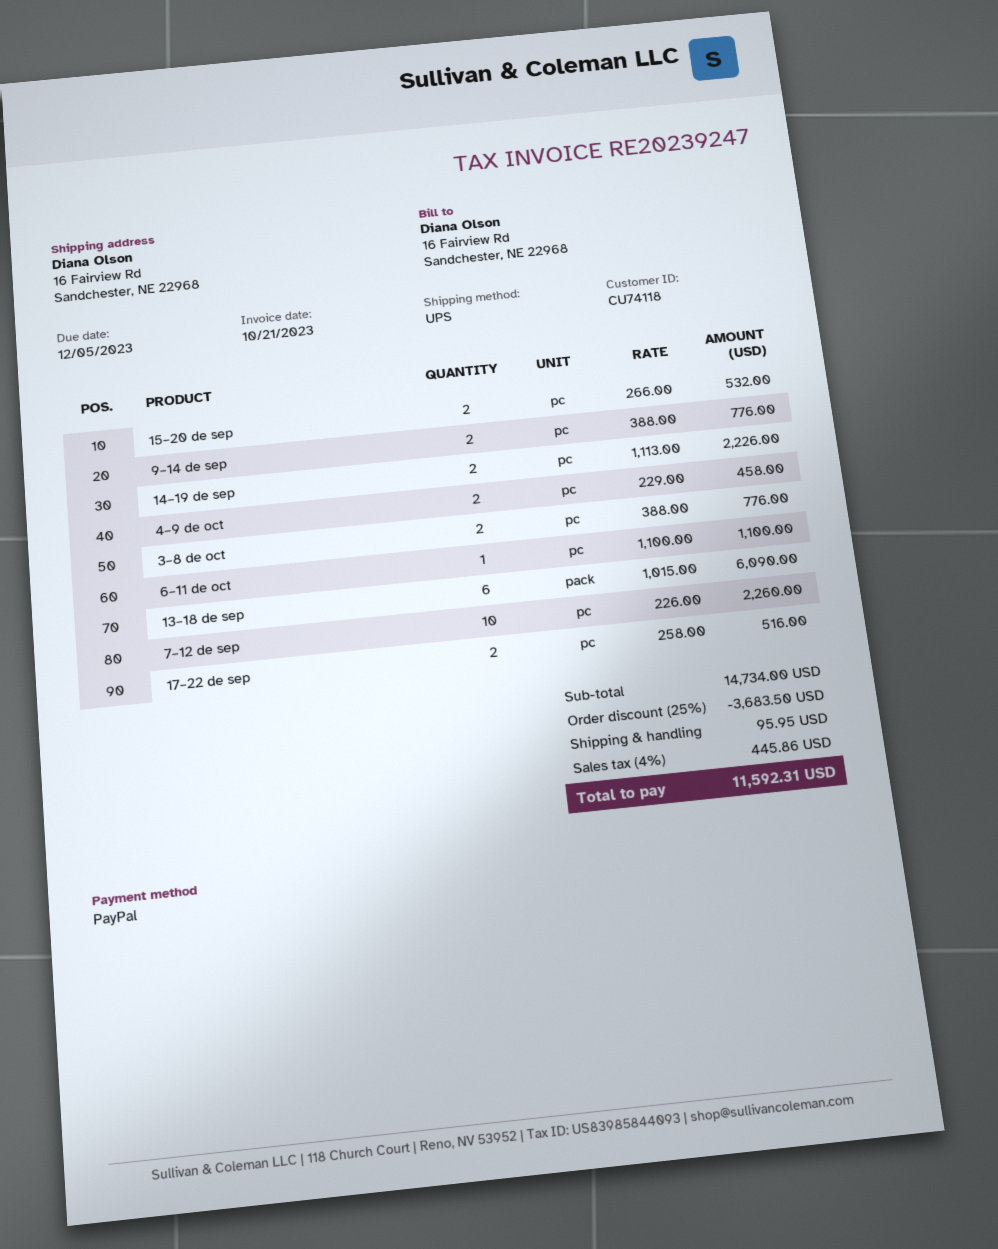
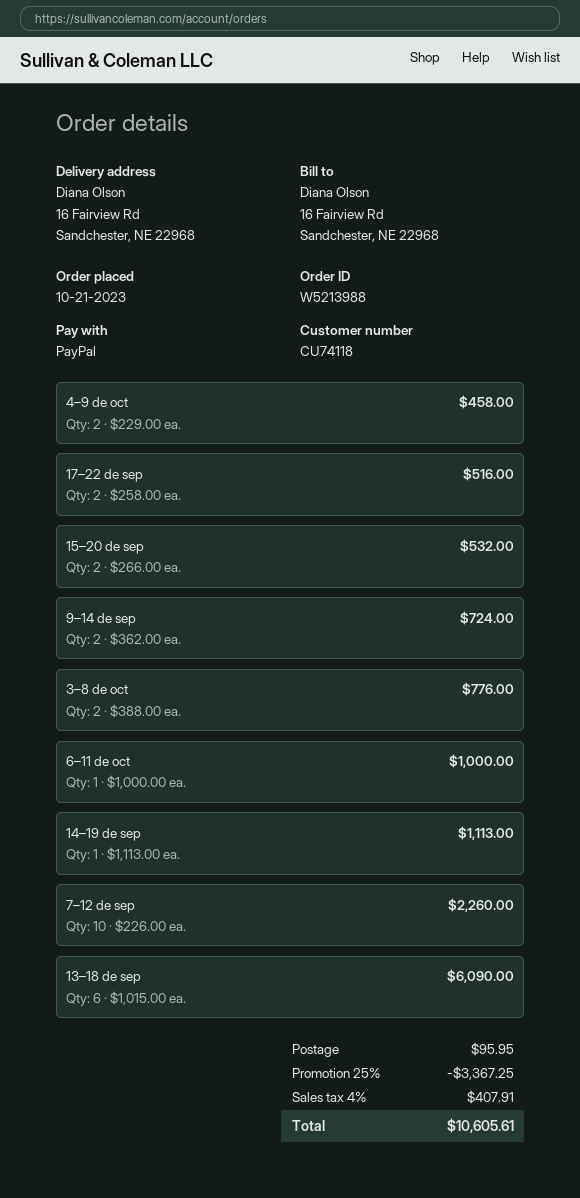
9–14 de sep: 2 x 388.00 = 776.00 -> 2 x 362.00 = 724.00
14–19 de sep: 2 x 1113.00 = 2226.00 -> 1 x 1113.00 = 1113.00
6–11 de oct: 1 x 1100.00 = 1100.00 -> 1 x 1000.00 = 1000.00
discount: 25% = 3683.50 -> 25% = 3367.25
tax: 4% = 445.86 -> 4% = 407.91
total: 11592.31 -> 10605.61

